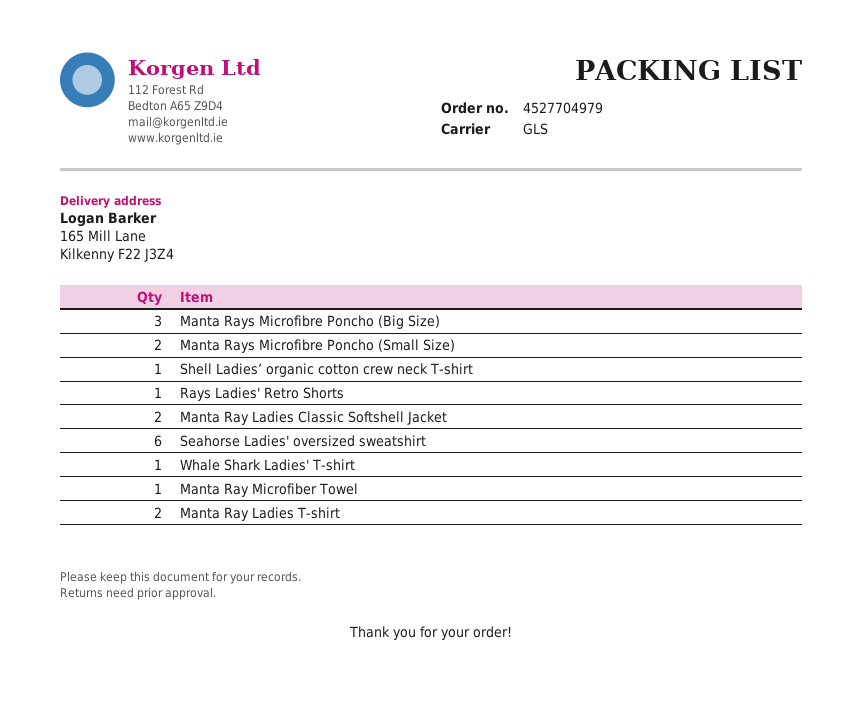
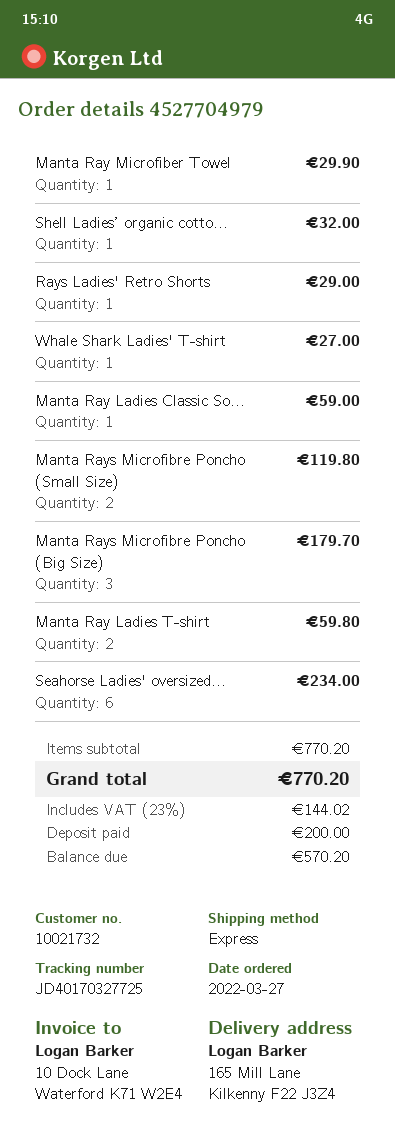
shipping method: GLS -> express
Manta Ray Ladies Classic Softshell Jacket: 2 -> 1

